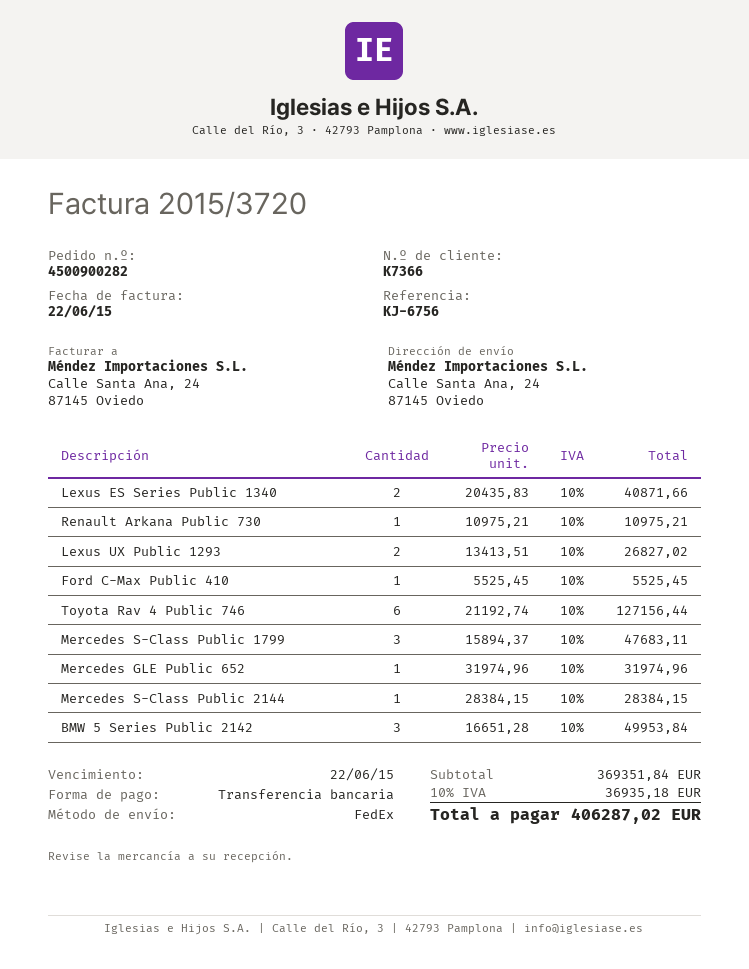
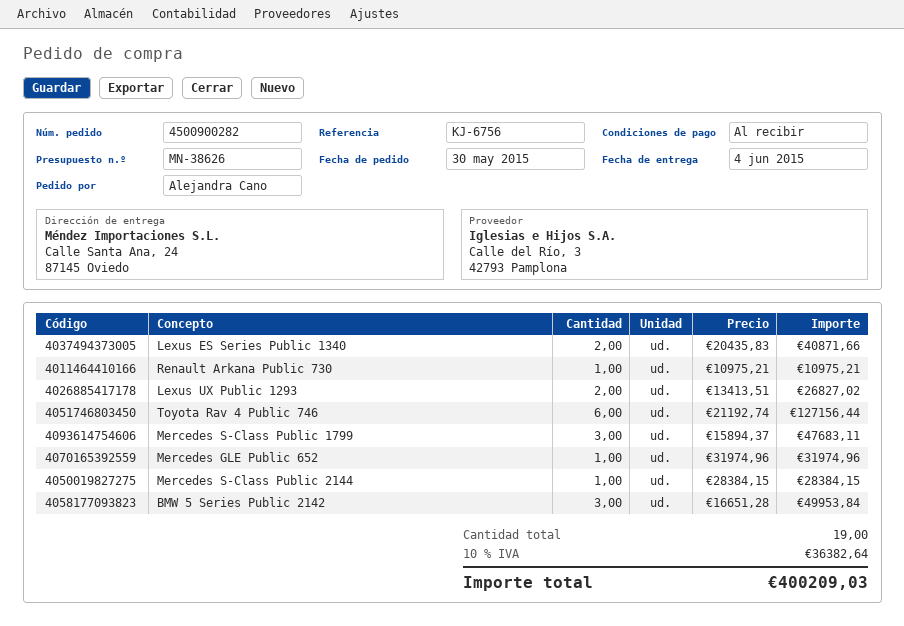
Ford C-Max Public 410: 1 x 5525.45 = 5525.45 -> none
tax: 10% = 36935.18 -> 10% = 36382.64
total: 406287.02 -> 400209.03

